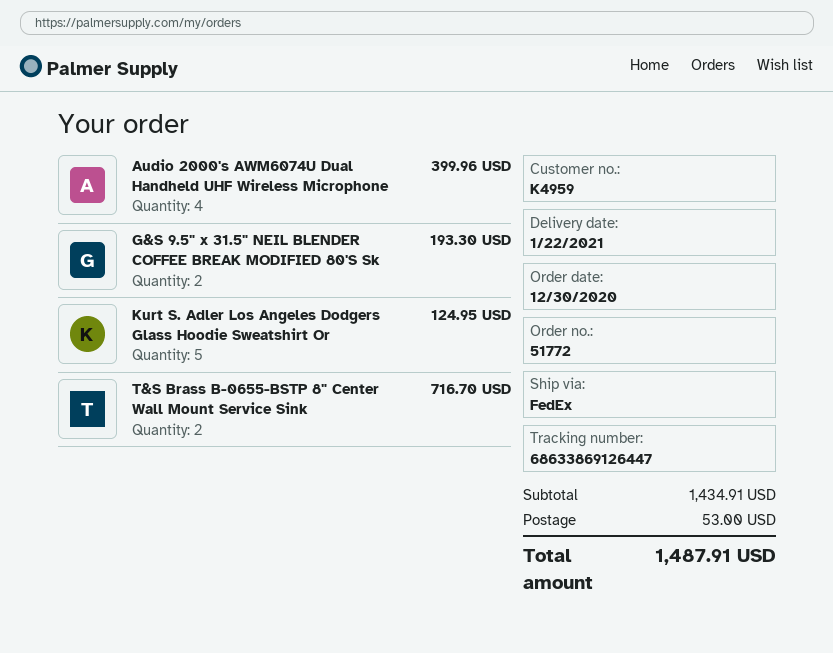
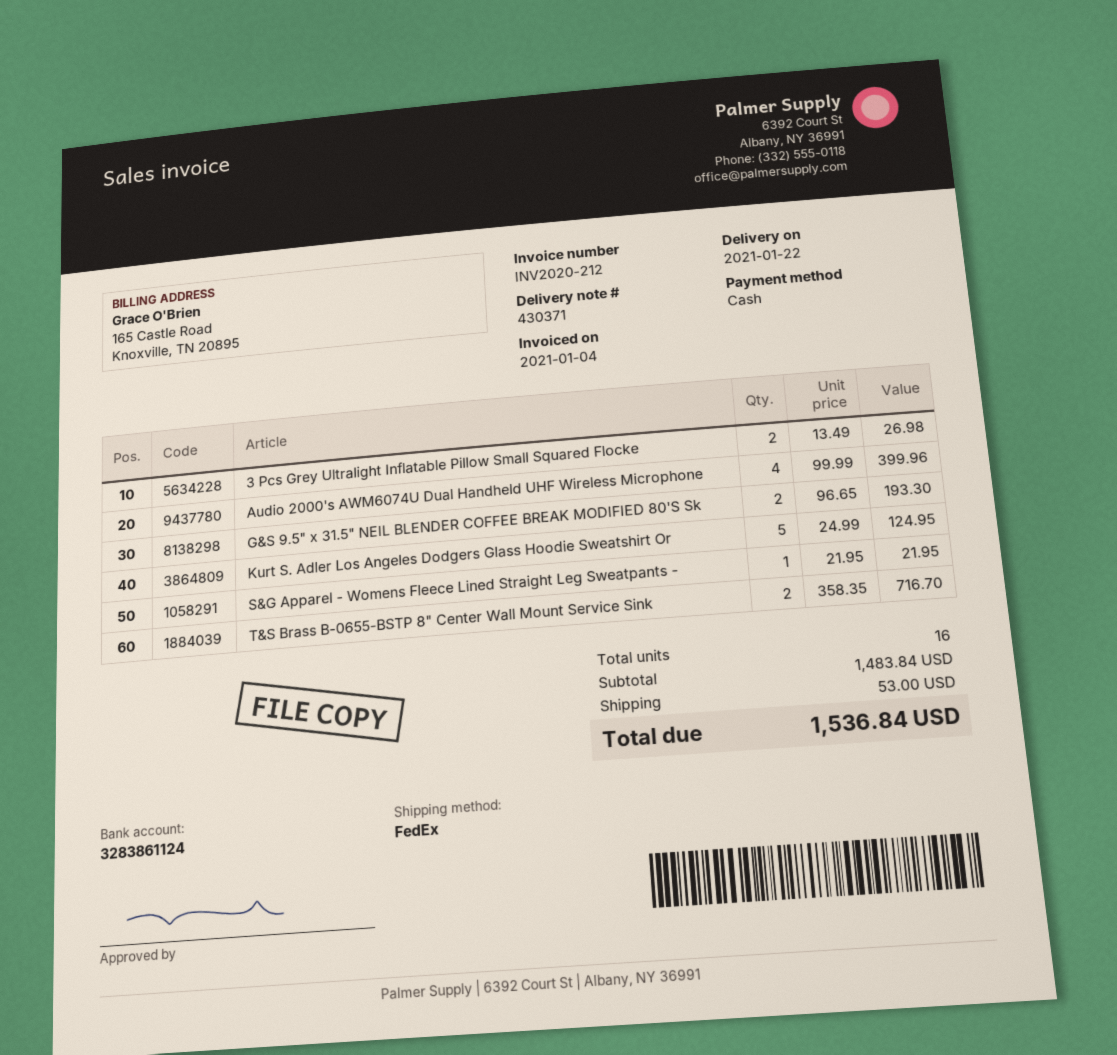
3 Pcs Grey Ultralight Inflatable Pillow Small Squared Flocke: none -> 2 for 26.98
S&G Apparel - Womens Fleece Lined Straight Leg Sweatpants -: none -> 1 for 21.95
subtotal: 1434.91 -> 1483.84
total: 1487.91 -> 1536.84

